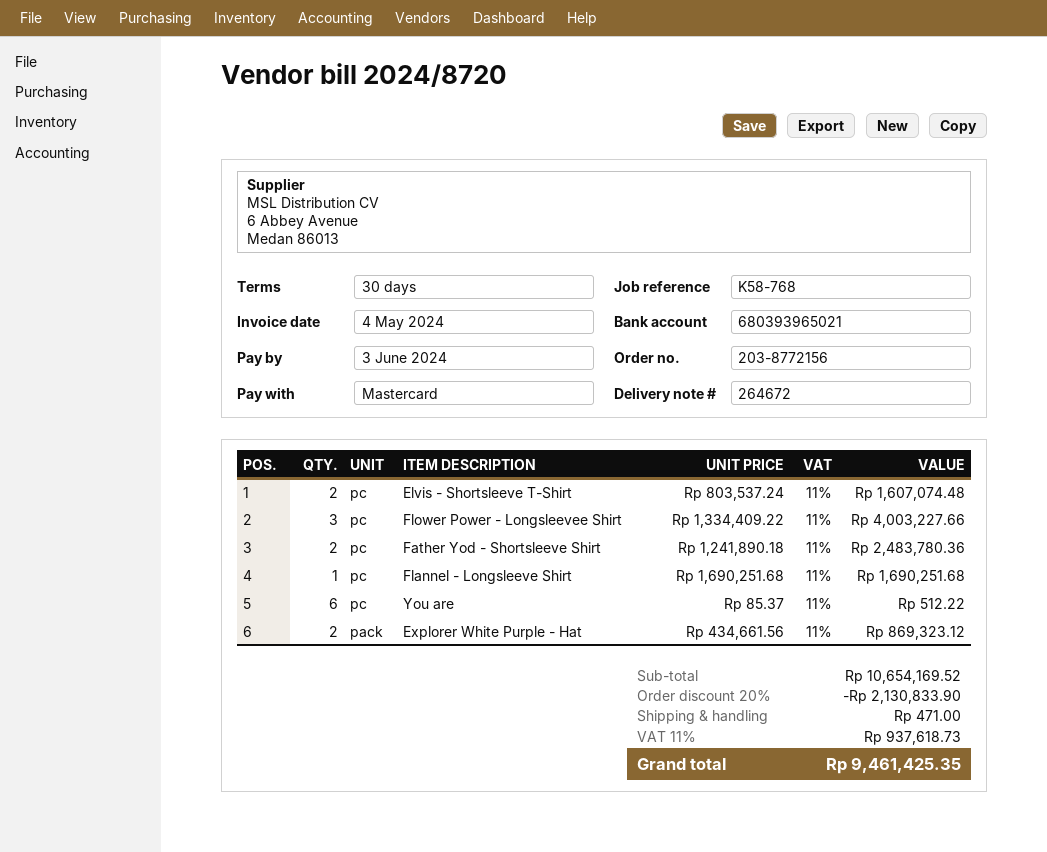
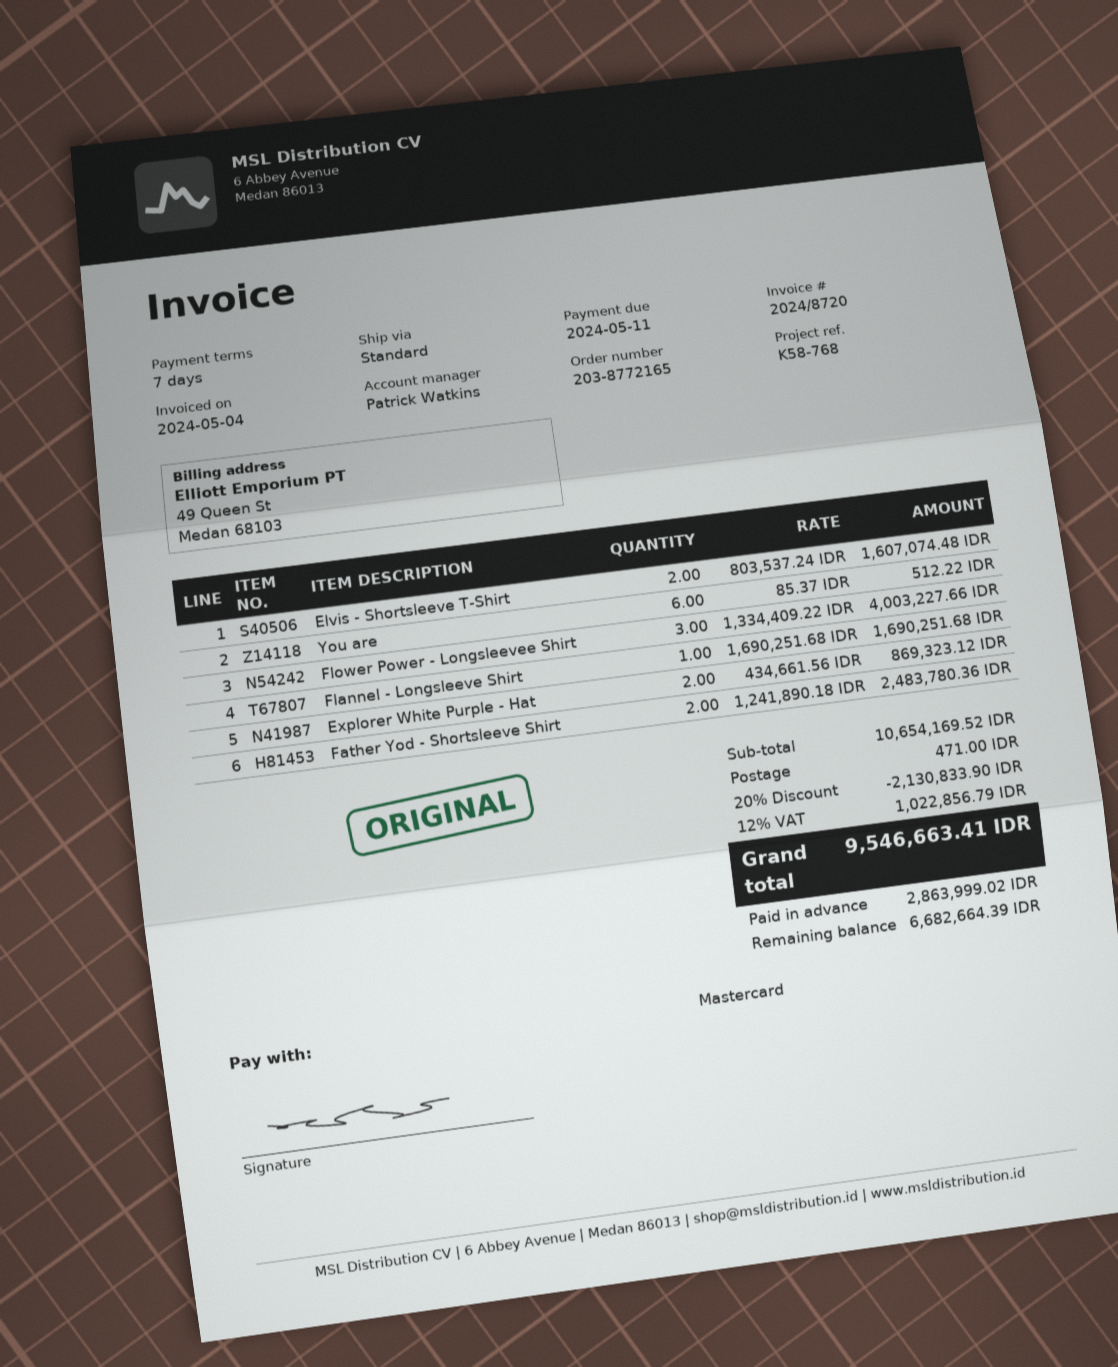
order number: 203-8772156 -> 203-8772165
payment terms: 30 days -> 7 days
due date: 2024-06-03 -> 2024-05-11
tax: 11% = 937618.73 -> 12% = 1022856.79
total: 9461425.35 -> 9546663.41

